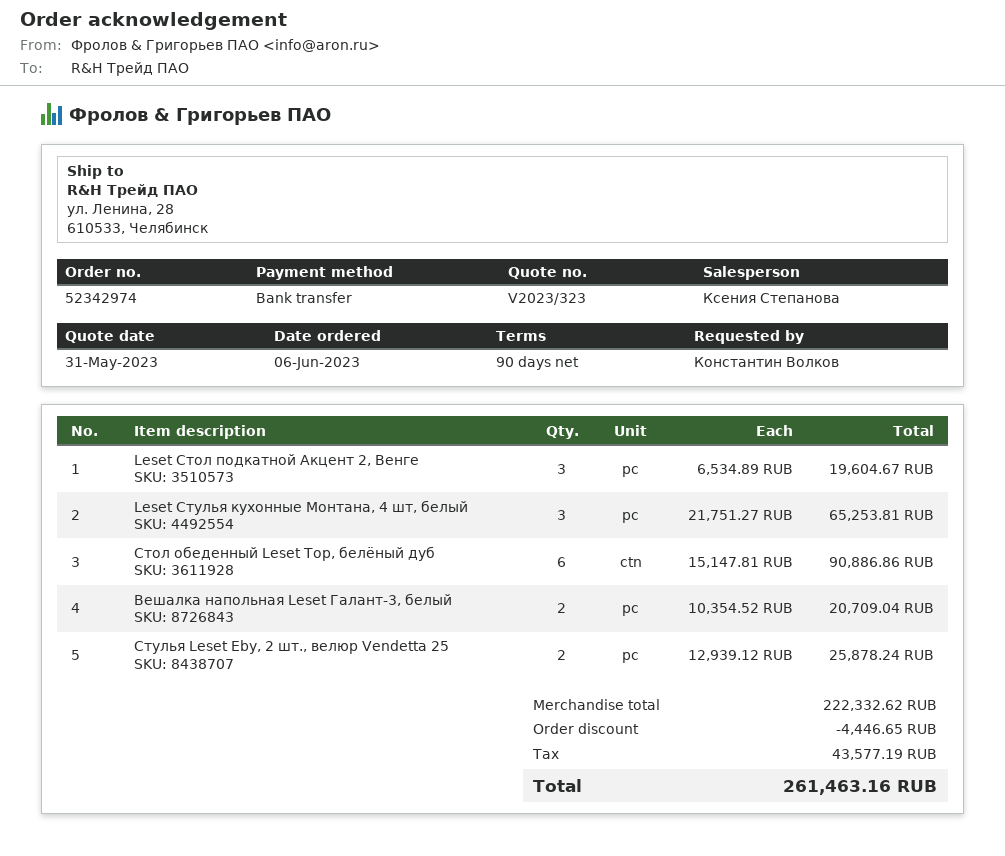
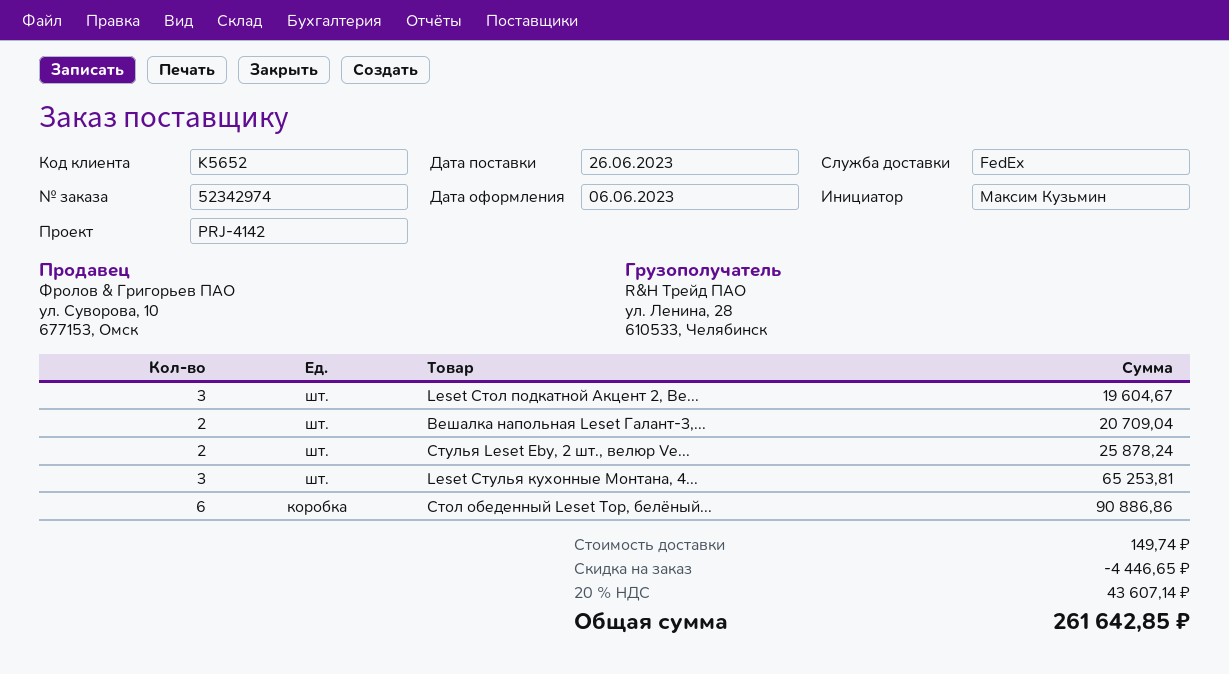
ordered by: Константин Волков -> Максим Кузьмин
shipping: none -> 149.74
tax: 43577.19 -> 43607.14
total: 261463.16 -> 261642.85

